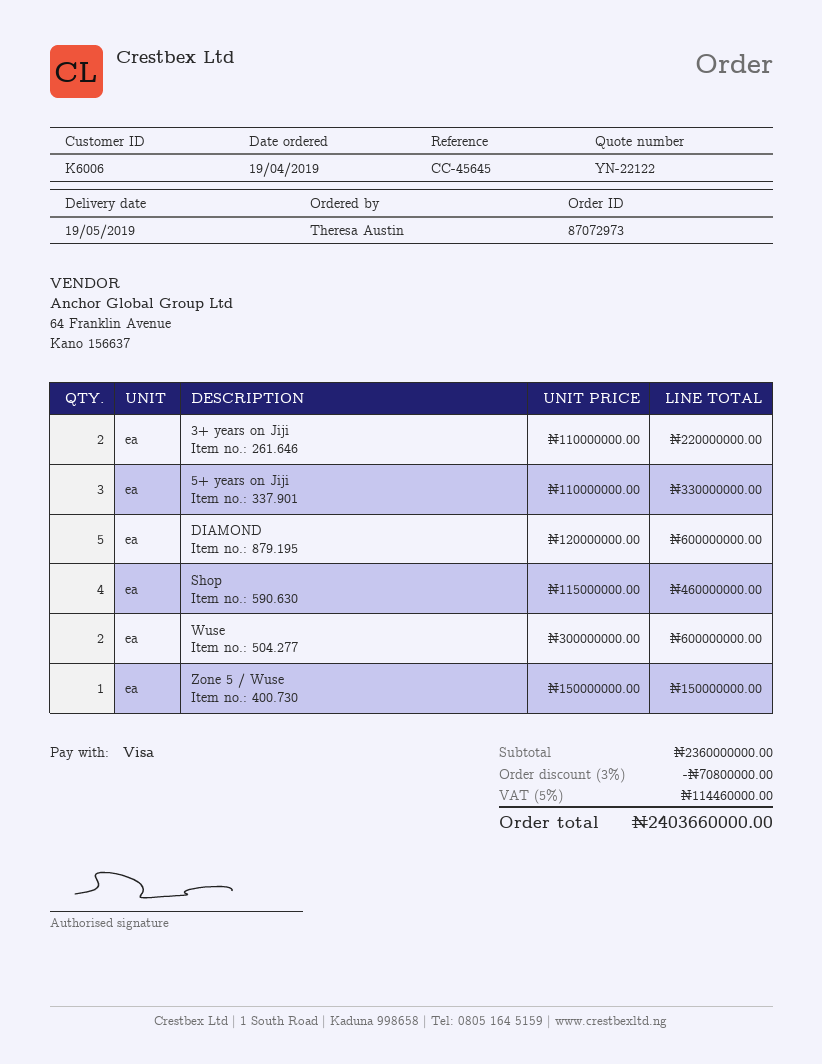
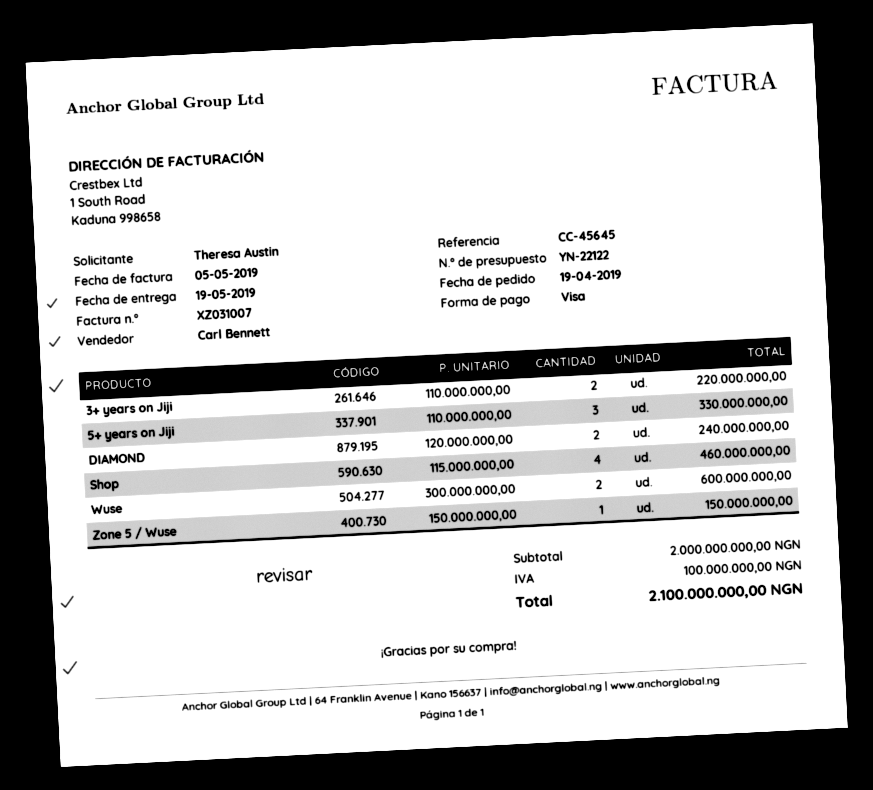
DIAMOND: 5 x 120000000.00 = 600000000.00 -> 2 x 120000000.00 = 240000000.00
subtotal: 2360000000.00 -> 2000000000.00
discount: 3% = 70800000.00 -> none
tax: 114460000.00 -> 100000000.00
total: 2403660000.00 -> 2100000000.00

